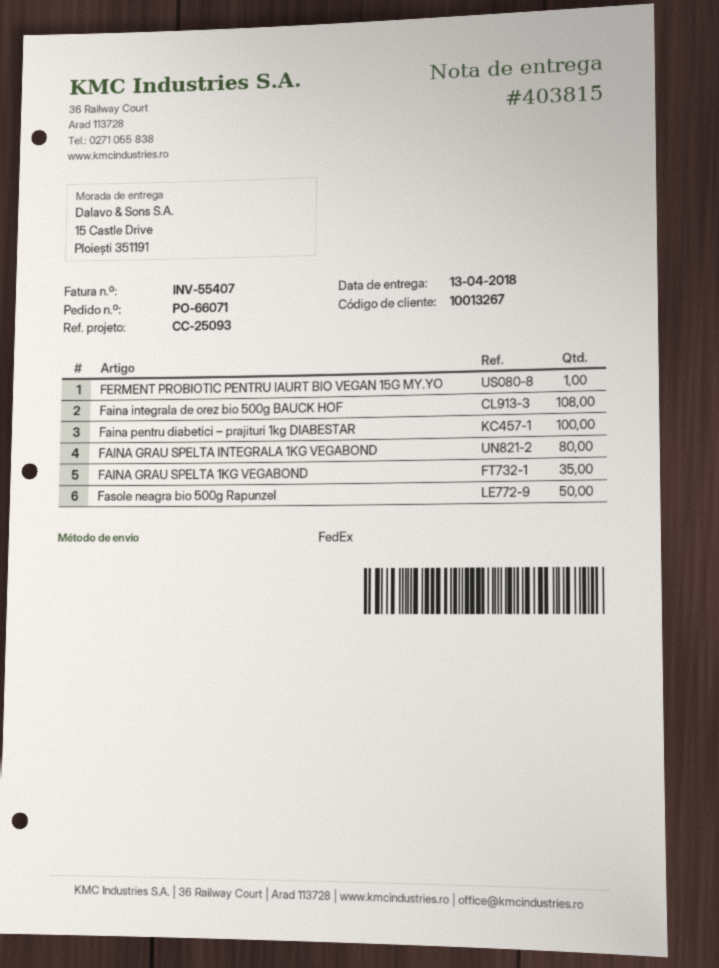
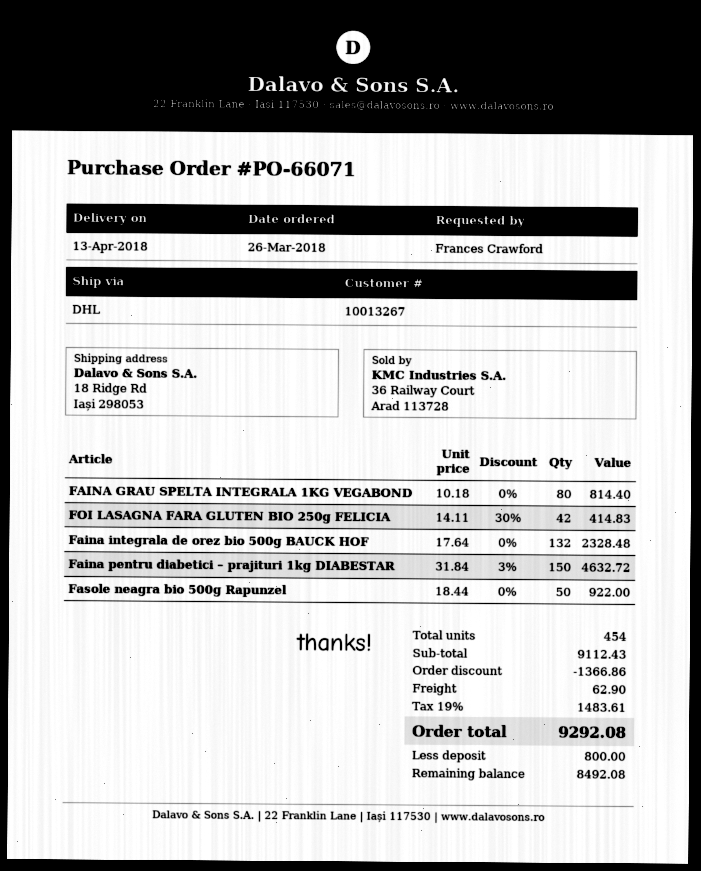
shipping method: FedEx -> DHL
ship to: 15 Castle Drive, Ploiești 351191 -> 18 Ridge Rd, Iași 298053
FERMENT PROBIOTIC PENTRU IAURT BIO VEGAN 15G MY.YO: 1 -> none
Faina integrala de orez bio 500g BAUCK HOF: 108 -> 132
Faina pentru diabetici – prajituri 1kg DIABESTAR: 100 -> 150
FAINA GRAU SPELTA 1KG VEGABOND: 35 -> none
FOI LASAGNA FARA GLUTEN BIO 250g FELICIA: none -> 42

